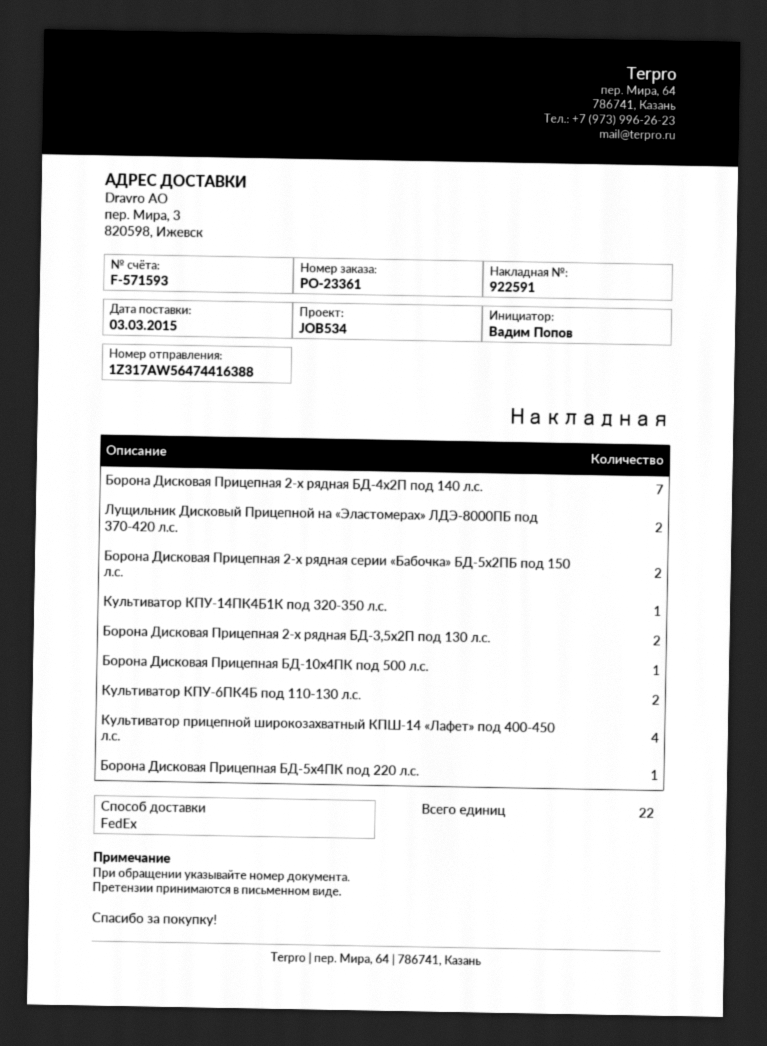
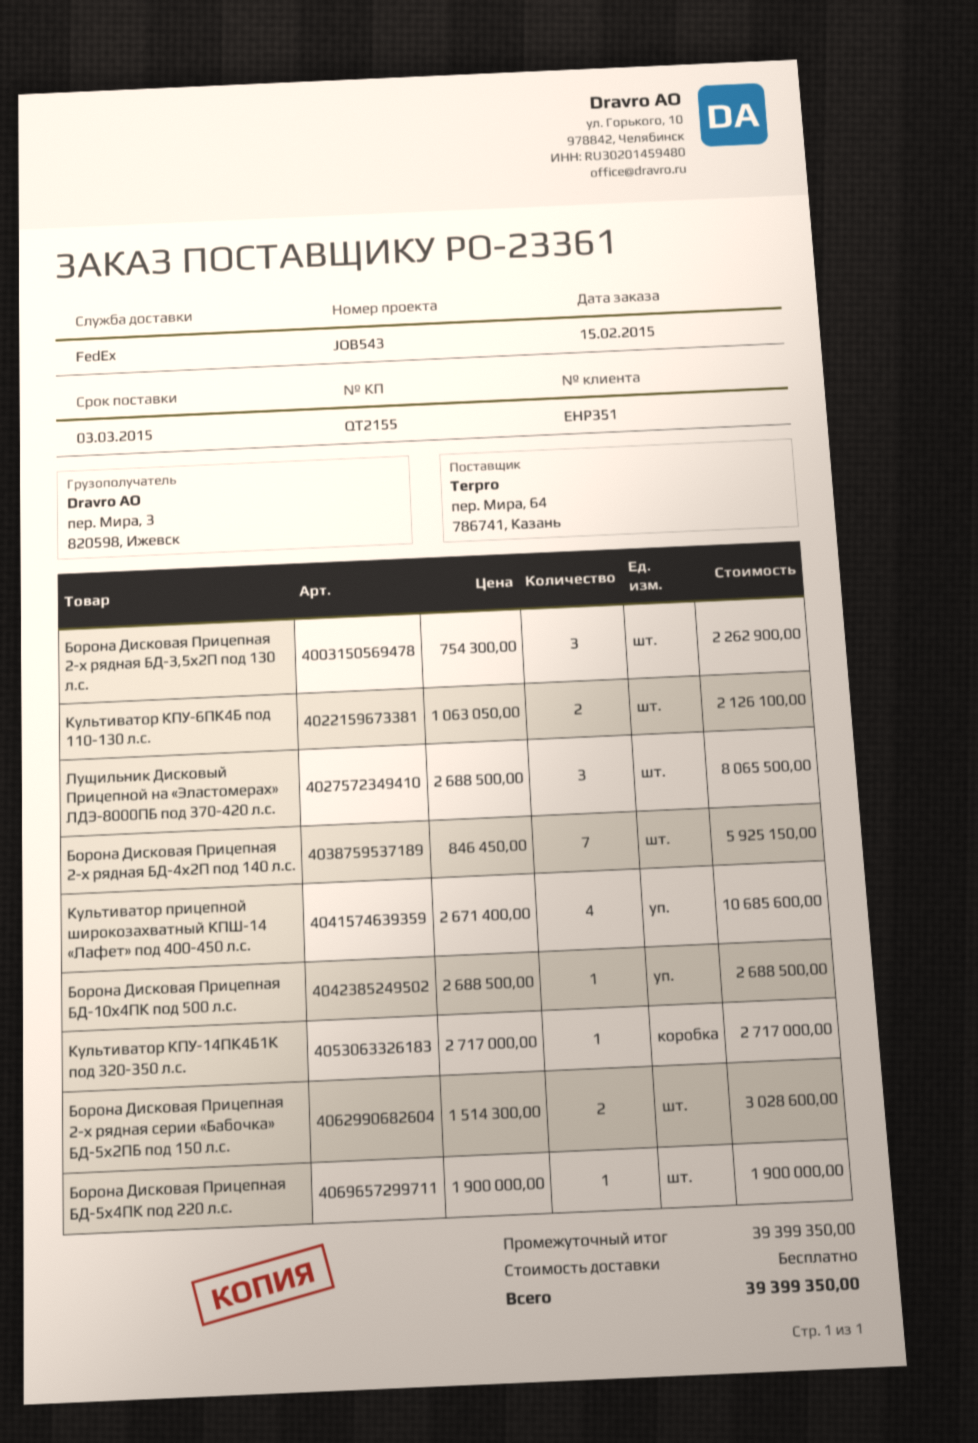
reference: JOB534 -> JOB543
Лущильник Дисковый Прицепной на «Эластомерах» ЛДЭ-8000ПБ под 370-420 л.с.: 2 -> 3
Борона Дисковая Прицепная 2-х рядная БД-3,5х2П под 130 л.с.: 2 -> 3

